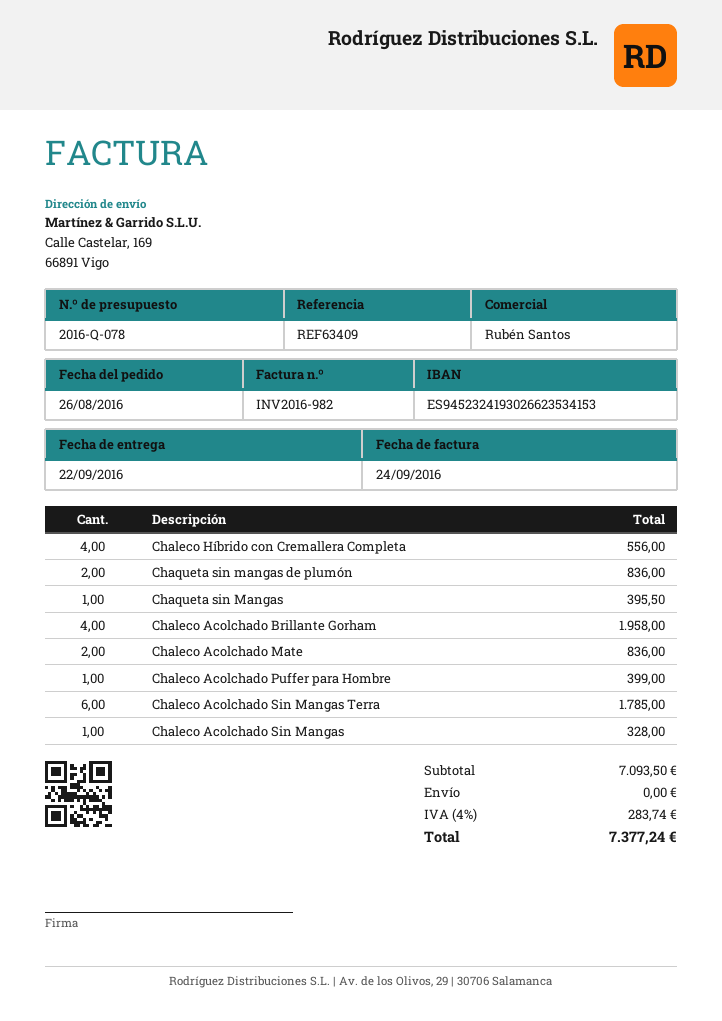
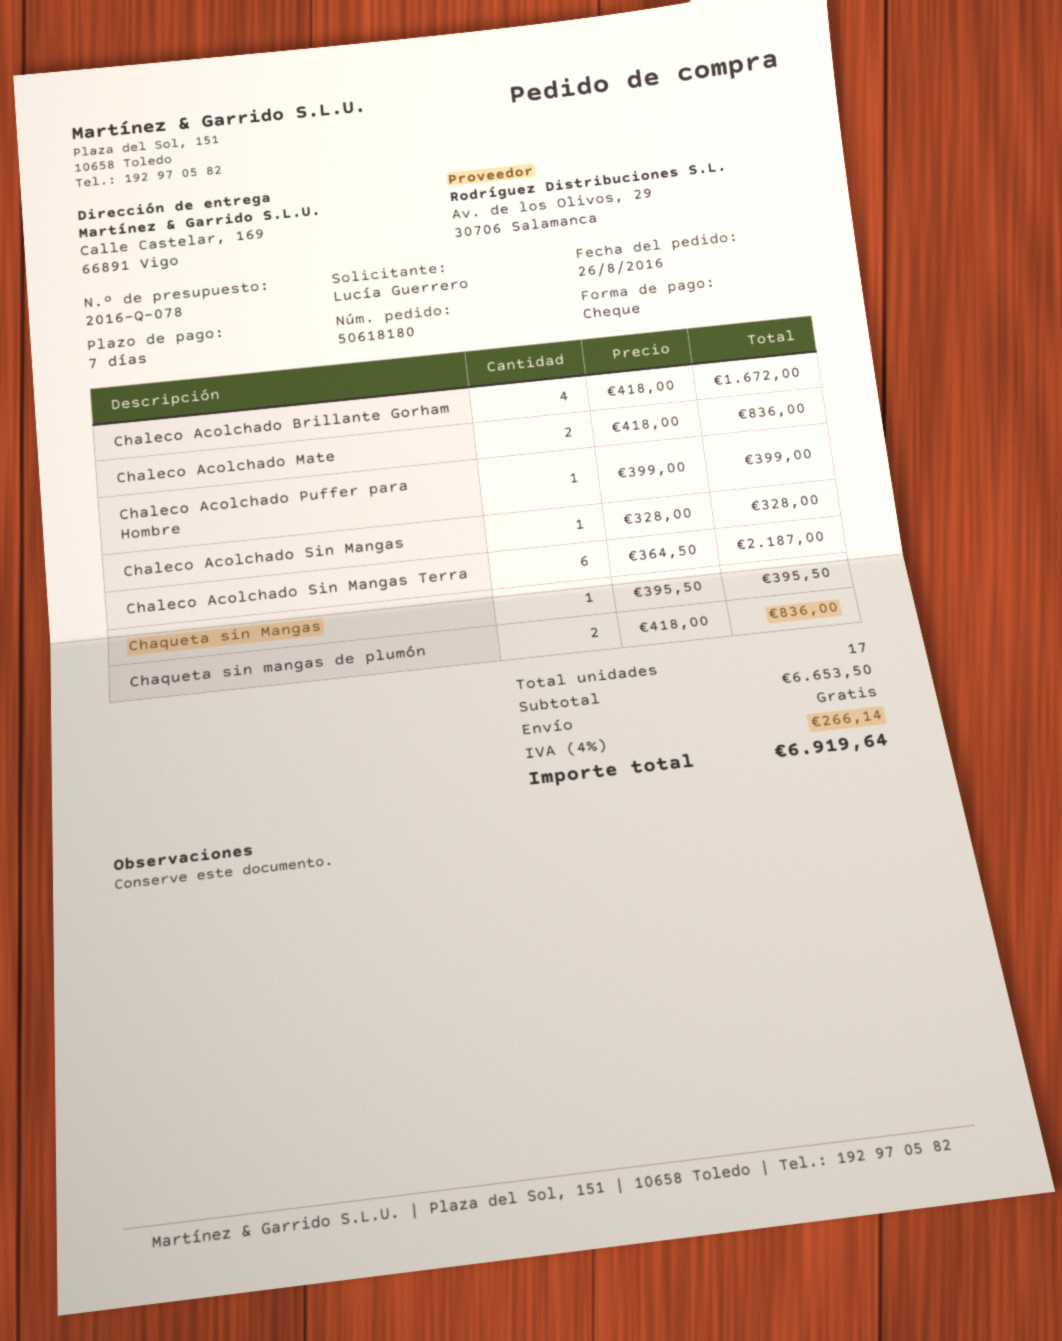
Chaleco Híbrido con Cremallera Completa: 4 for 556.00 -> none
Chaleco Acolchado Brillante Gorham: 4 for 1958.00 -> 4 for 1672.00
Chaleco Acolchado Sin Mangas Terra: 6 for 1785.00 -> 6 for 2187.00
subtotal: 7093.50 -> 6653.50
tax: 4% = 283.74 -> 4% = 266.14
total: 7377.24 -> 6919.64

